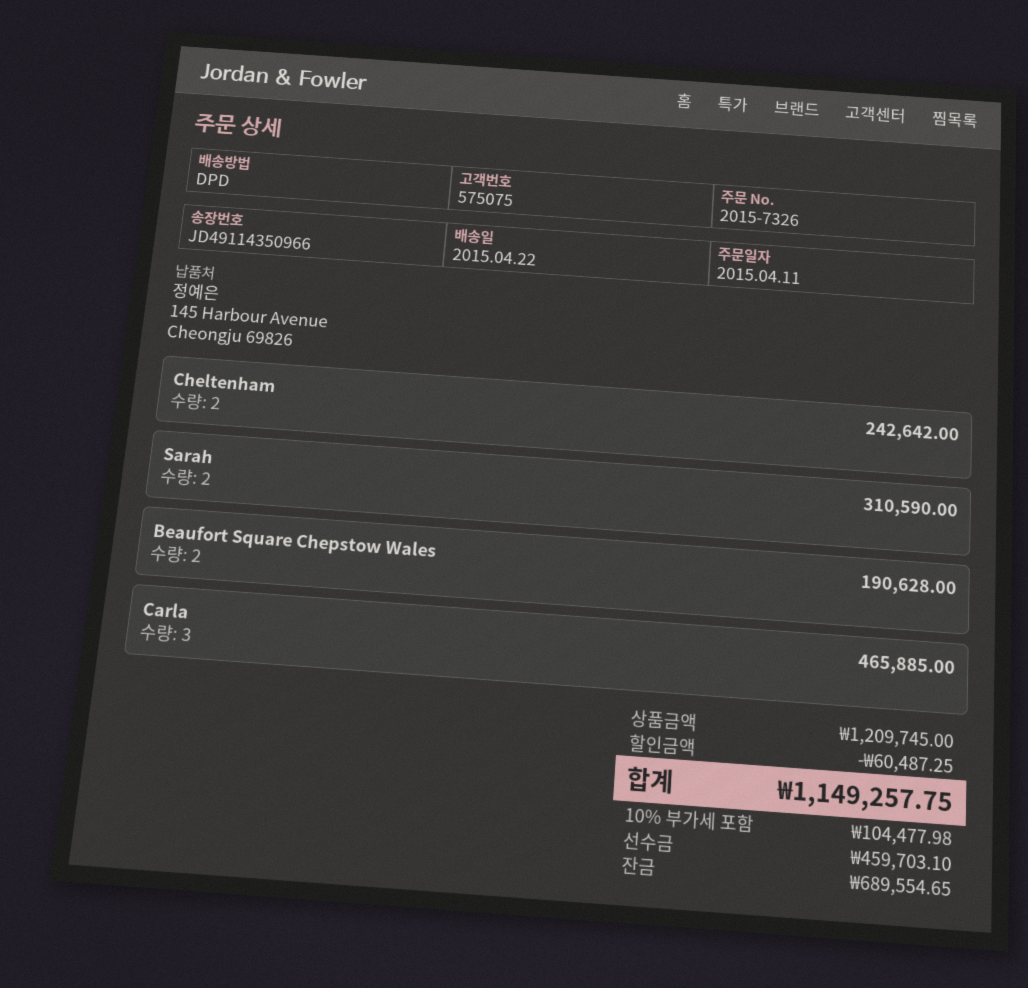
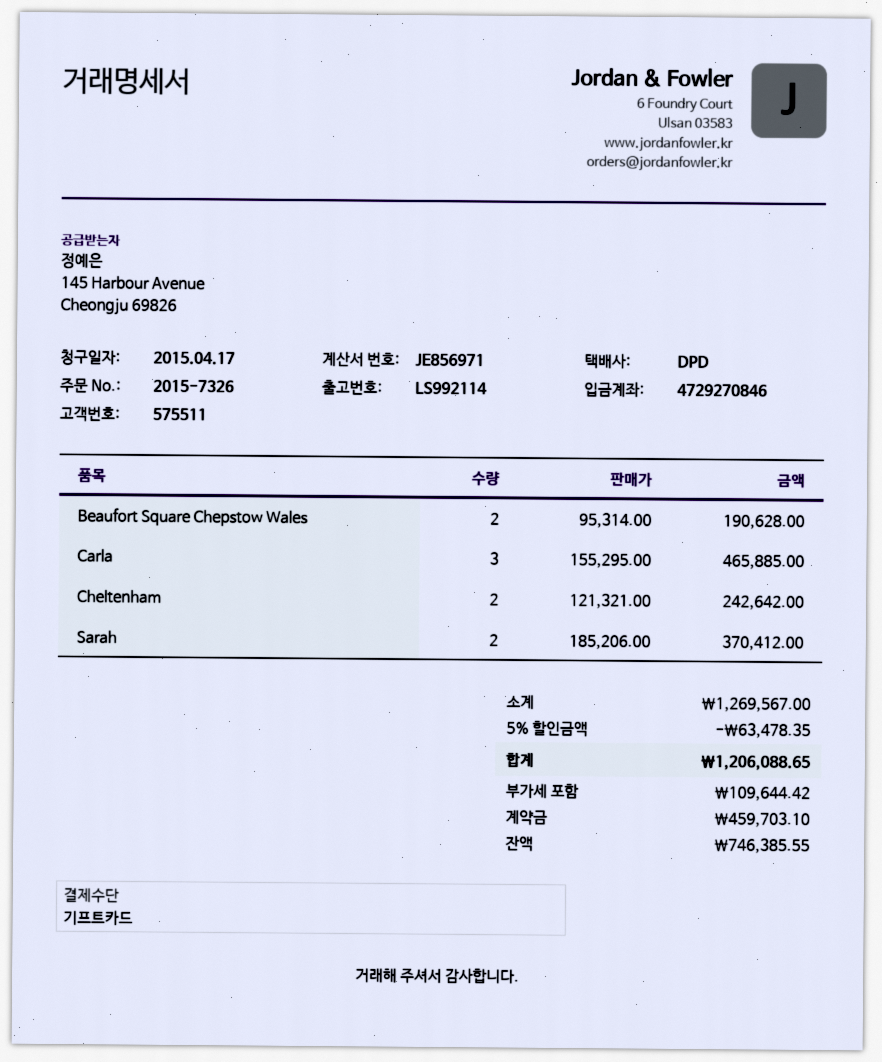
customer number: 575075 -> 575511
Sarah: 2 for 310590.00 -> 2 for 370412.00
subtotal: 1209745.00 -> 1269567.00
discount: 60487.25 -> 63478.35
tax: 104477.98 -> 109644.42
total: 1149257.75 -> 1206088.65
balance: 689554.65 -> 746385.55

